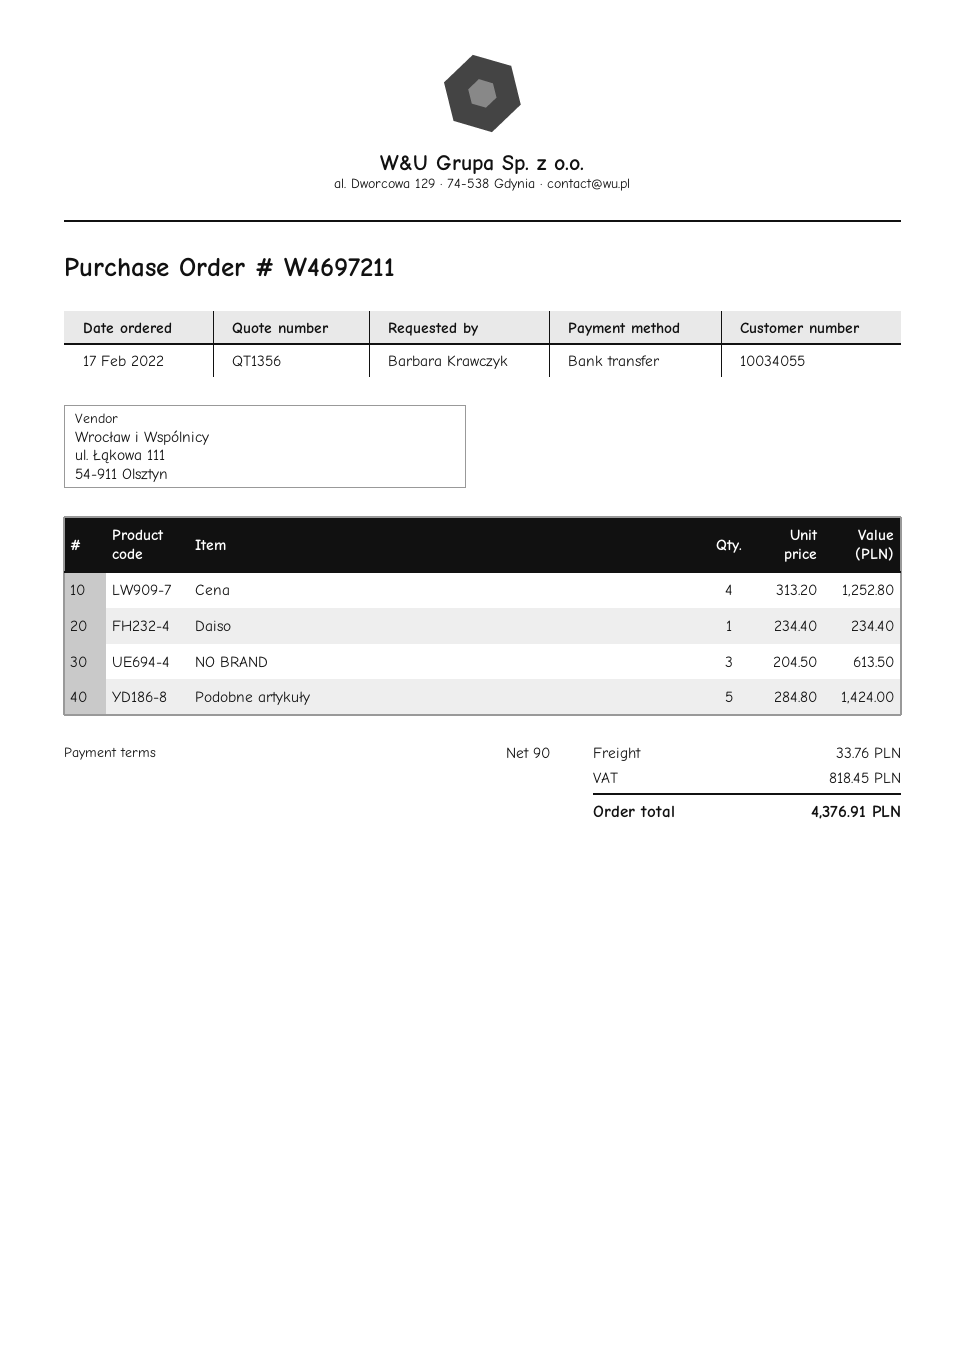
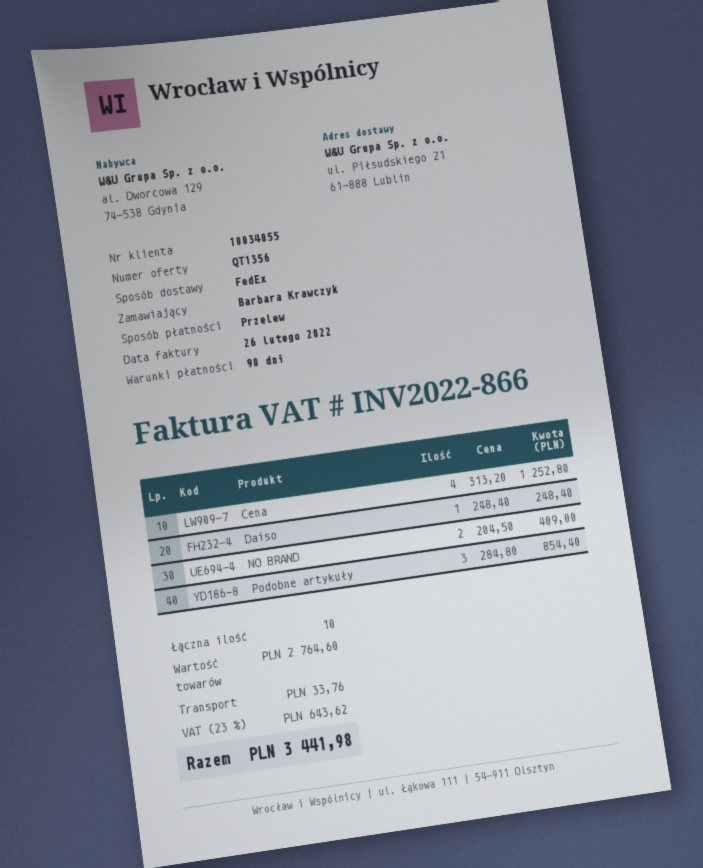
Daiso: 1 x 234.40 = 234.40 -> 1 x 248.40 = 248.40
NO BRAND: 3 x 204.50 = 613.50 -> 2 x 204.50 = 409.00
Podobne artykuły: 5 x 284.80 = 1424.00 -> 3 x 284.80 = 854.40
tax: 818.45 -> 643.62
total: 4376.91 -> 3441.98

